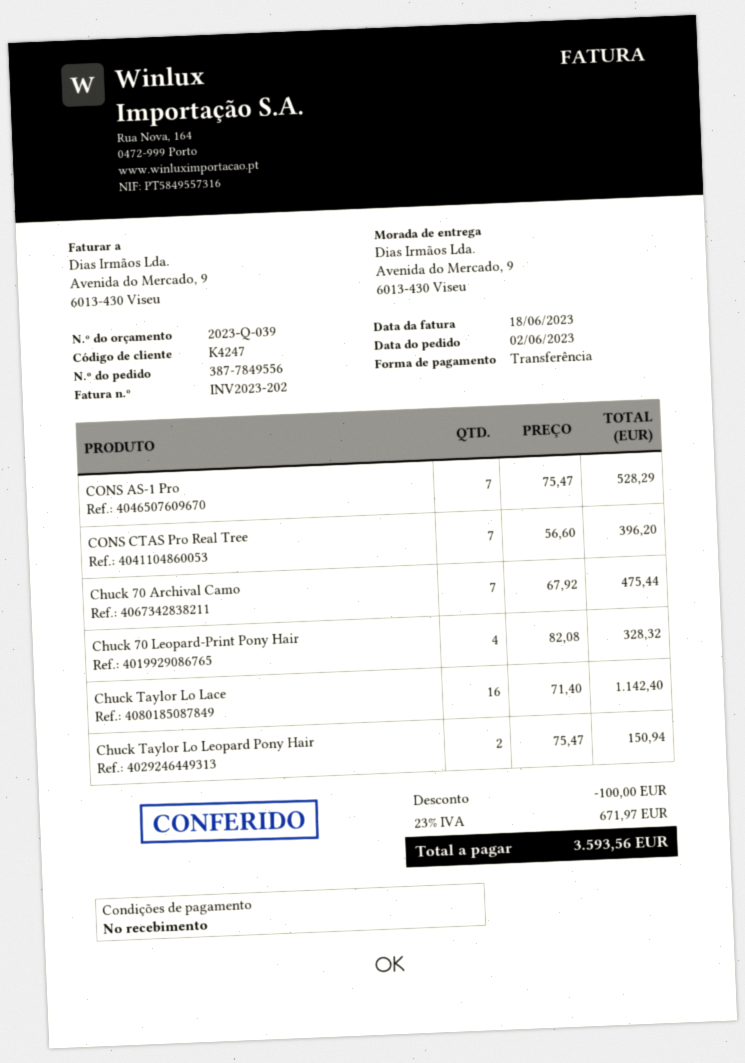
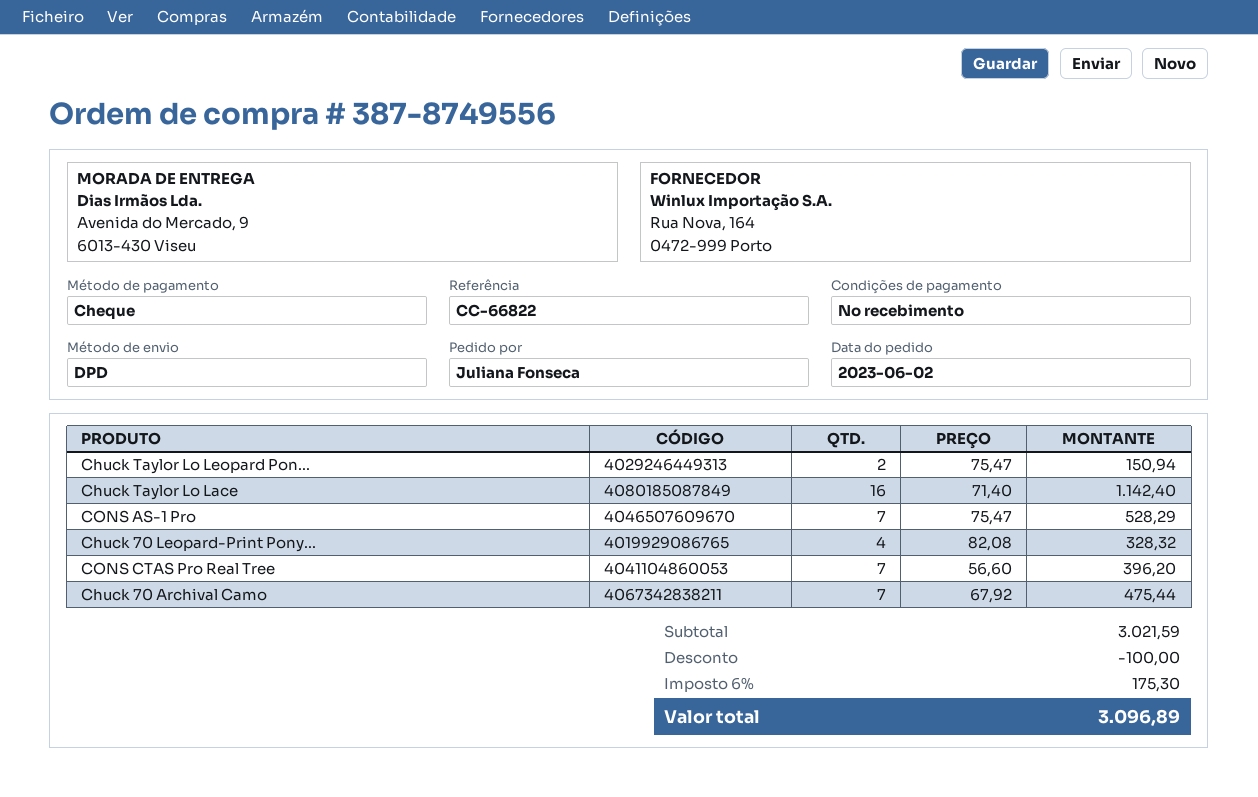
order number: 387-7849556 -> 387-8749556
payment method: bank transfer -> cheque
tax: 23% = 671.97 -> 6% = 175.30
total: 3593.56 -> 3096.89

